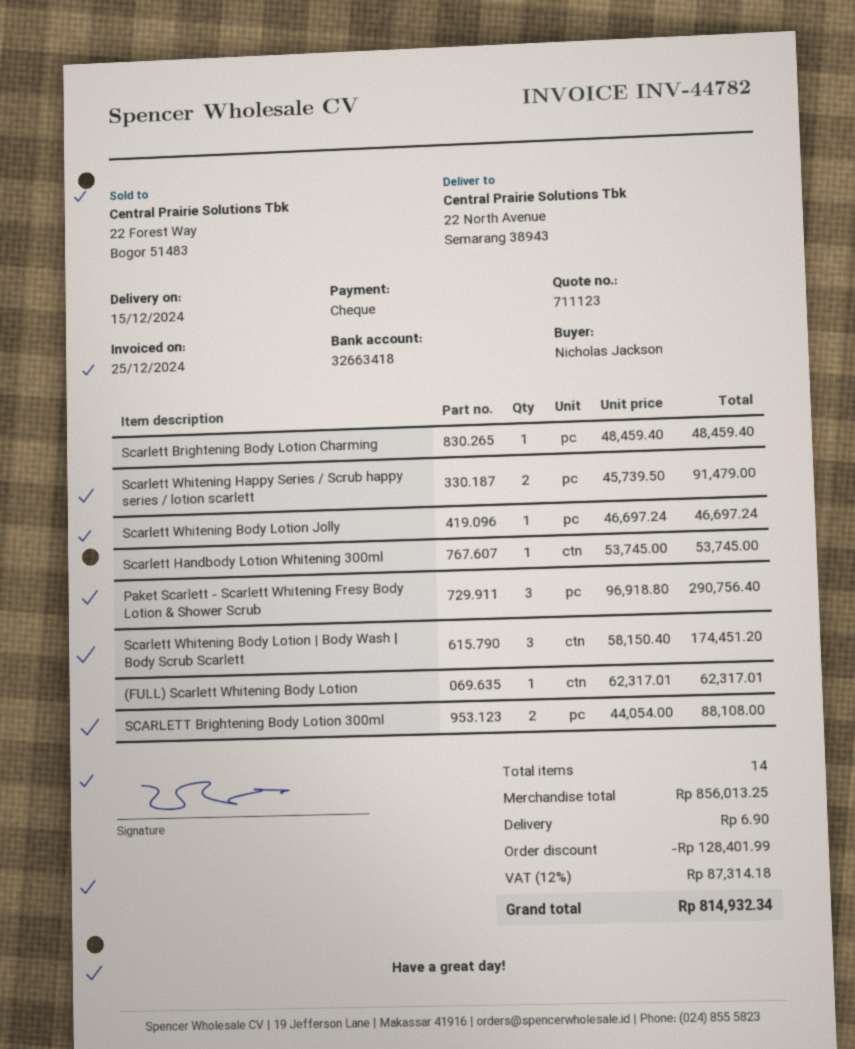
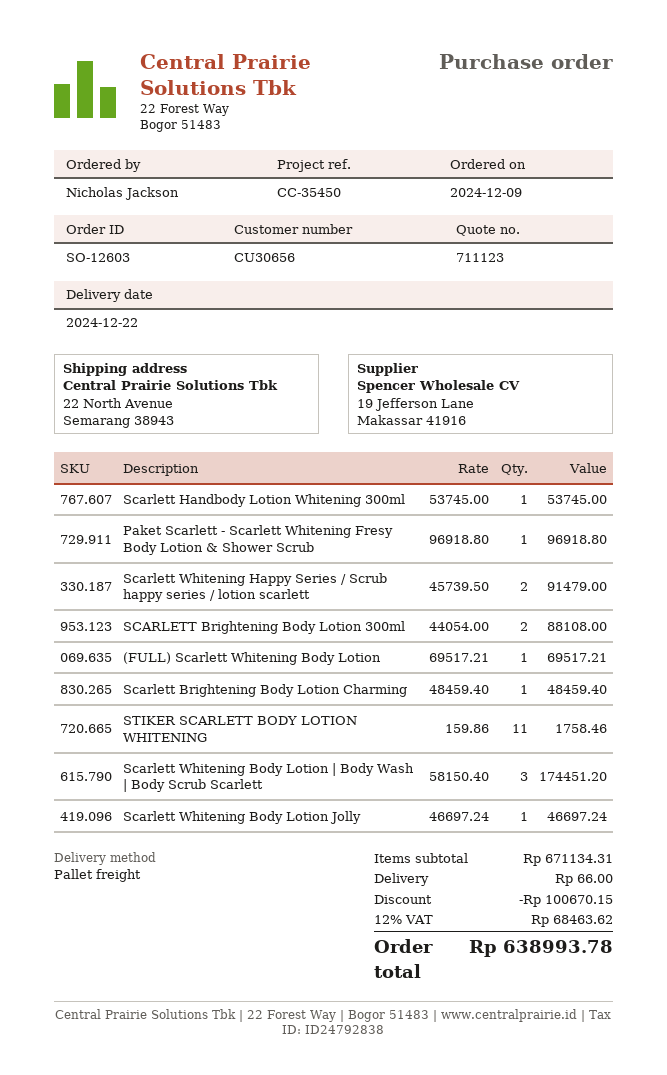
delivery date: 2024-12-15 -> 2024-12-22
Paket Scarlett - Scarlett Whitening Fresy Body Lotion & Shower Scrub: 3 x 96918.80 = 290756.40 -> 1 x 96918.80 = 96918.80
(FULL) Scarlett Whitening Body Lotion: 1 x 62317.01 = 62317.01 -> 1 x 69517.21 = 69517.21
STIKER SCARLETT BODY LOTION WHITENING: none -> 11 x 159.86 = 1758.46
subtotal: 856013.25 -> 671134.31
discount: 128401.99 -> 100670.15
shipping: 6.90 -> 66.00
tax: 12% = 87314.18 -> 12% = 68463.62
total: 814932.34 -> 638993.78

